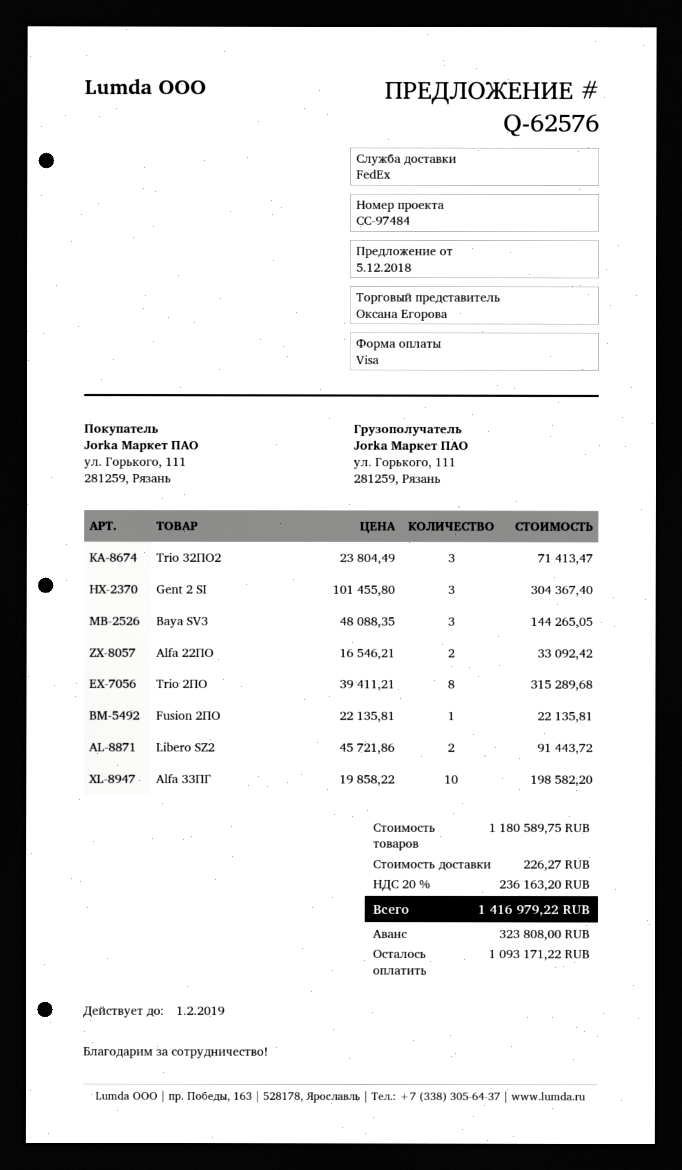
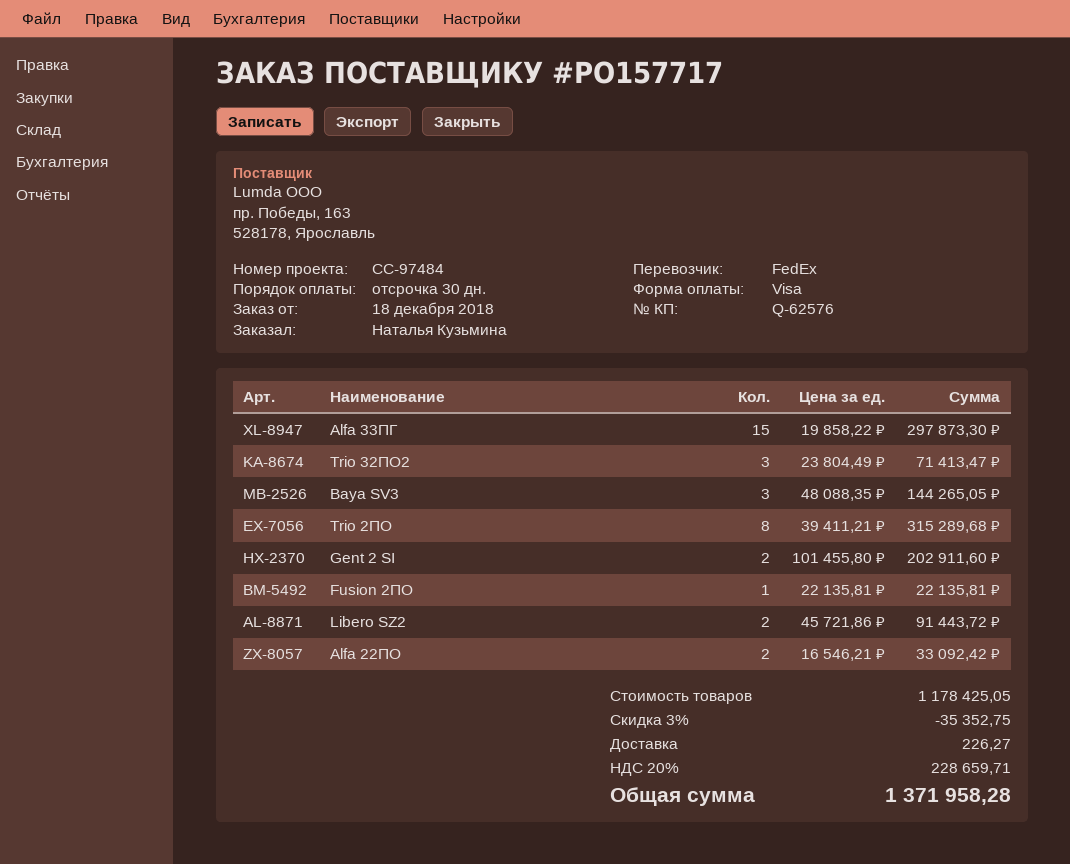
Gent 2 SI: 3 x 101455.80 = 304367.40 -> 2 x 101455.80 = 202911.60
Alfa 33ПГ: 10 x 19858.22 = 198582.20 -> 15 x 19858.22 = 297873.30
subtotal: 1180589.75 -> 1178425.05
discount: none -> 3% = 35352.75
tax: 20% = 236163.20 -> 20% = 228659.71
total: 1416979.22 -> 1371958.28

